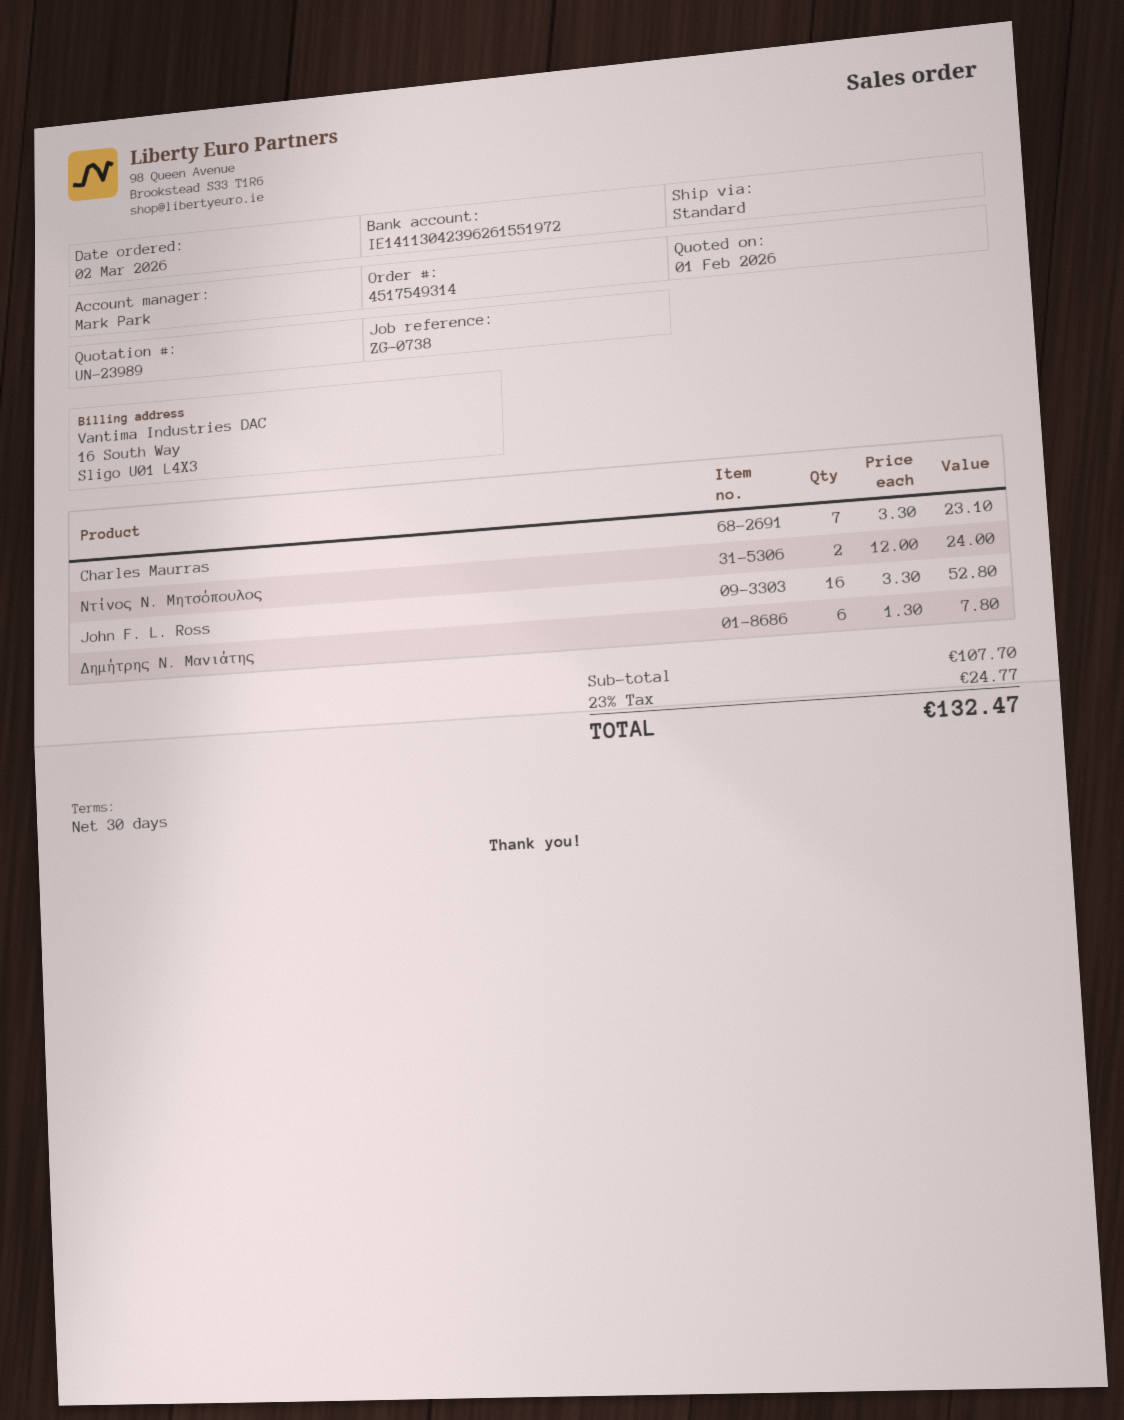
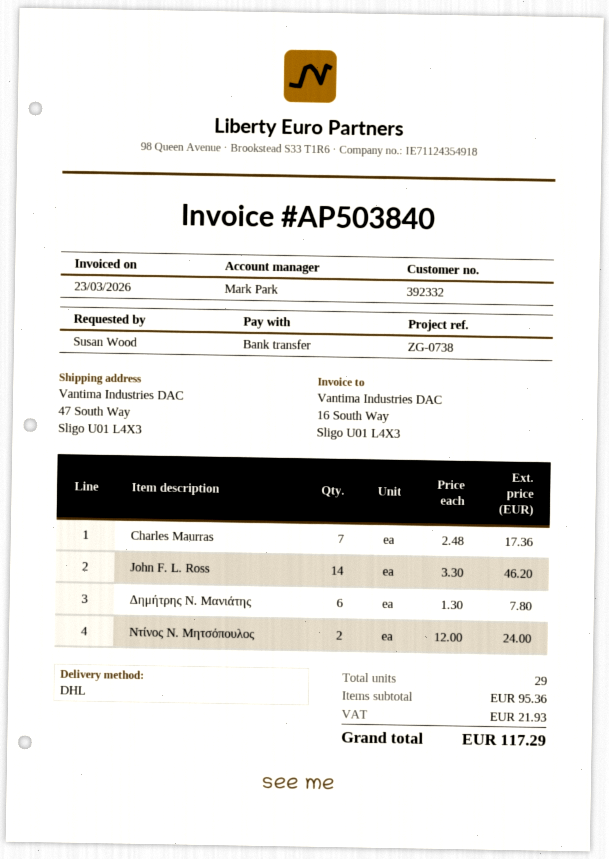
shipping method: standard -> DHL
Charles Maurras: 7 x 3.30 = 23.10 -> 7 x 2.48 = 17.36
John F. L. Ross: 16 x 3.30 = 52.80 -> 14 x 3.30 = 46.20
subtotal: 107.70 -> 95.36
tax: 24.77 -> 21.93
total: 132.47 -> 117.29

